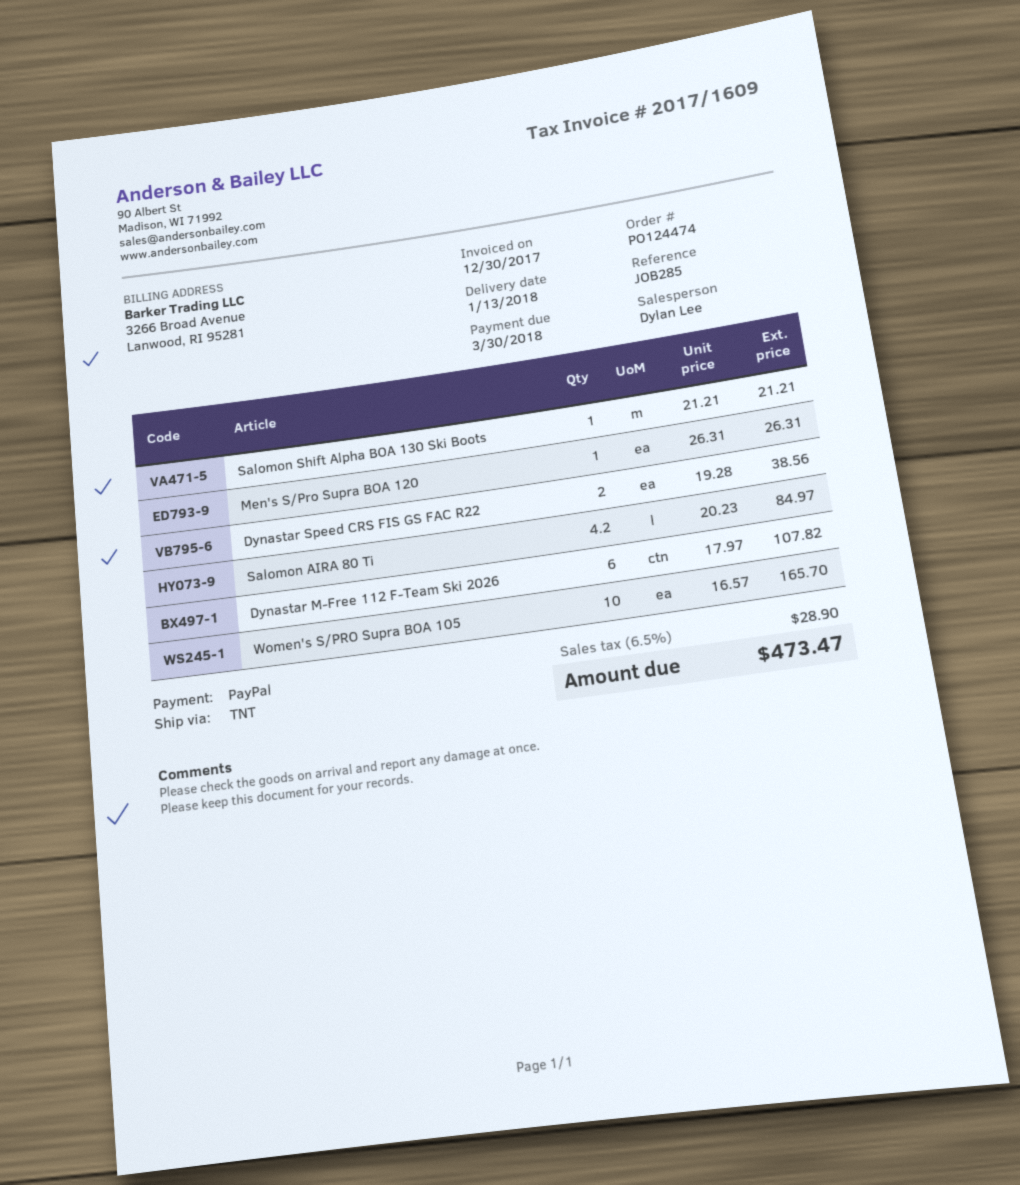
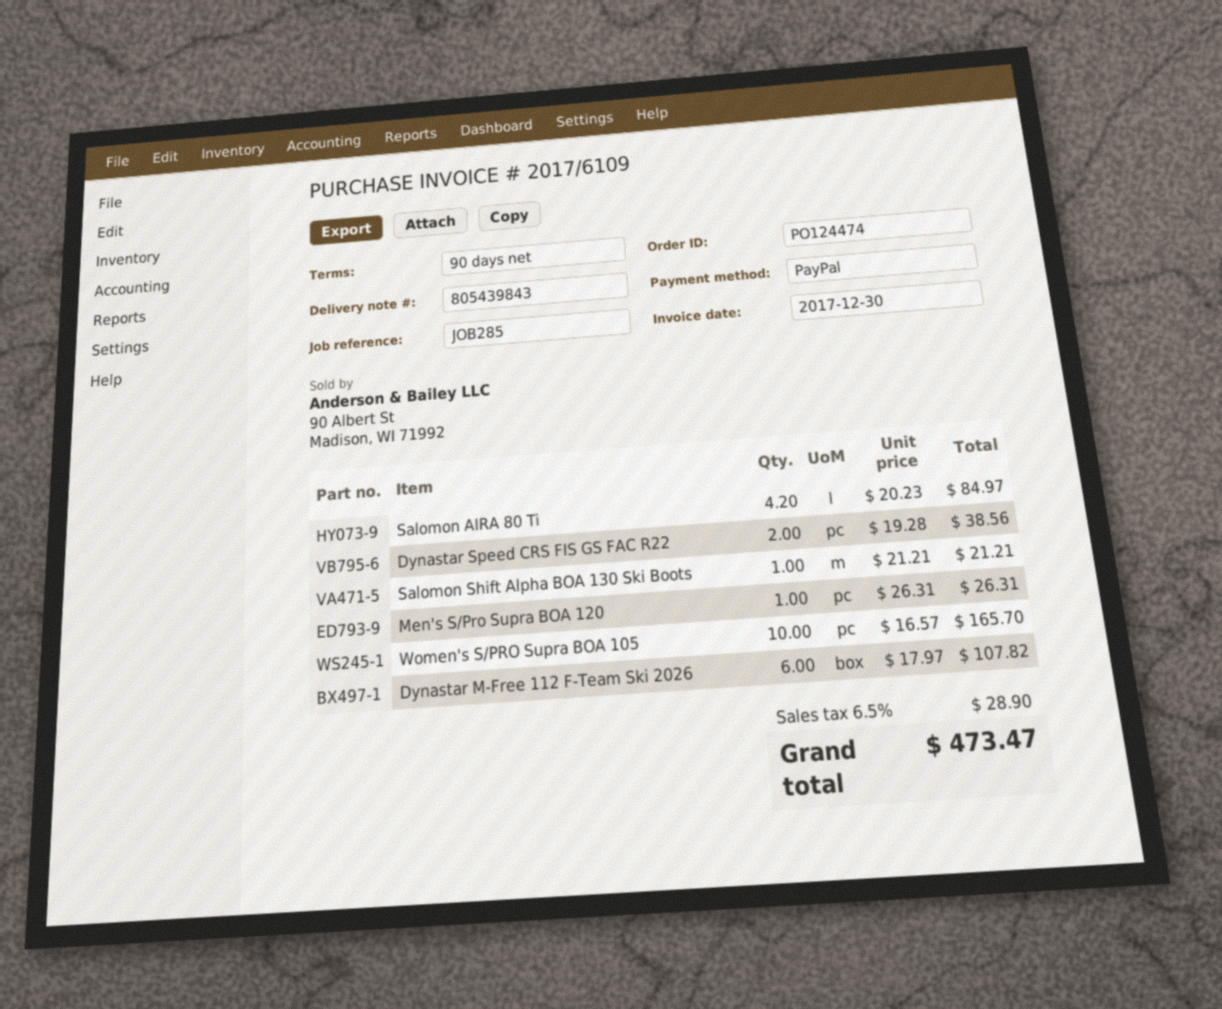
invoice number: 2017/1609 -> 2017/6109

